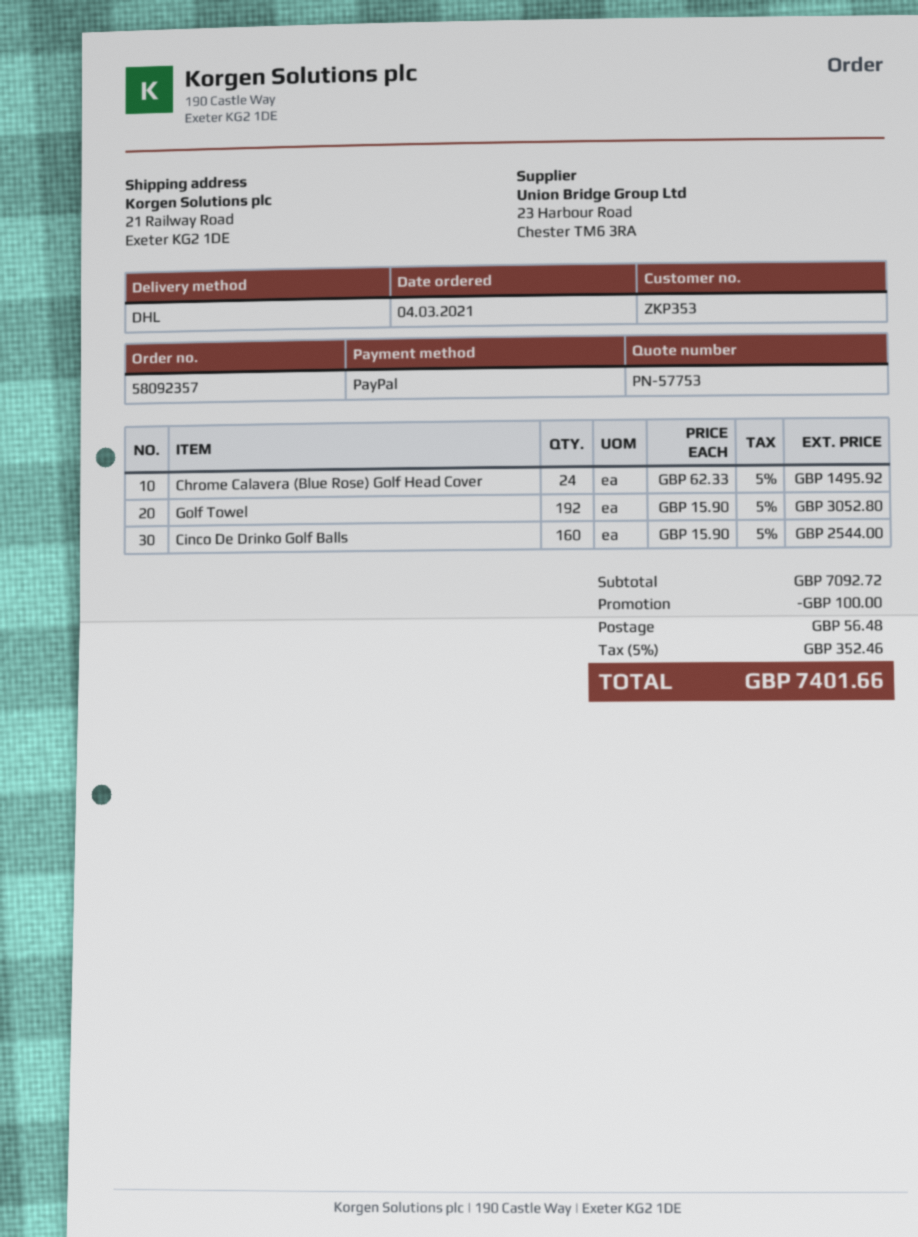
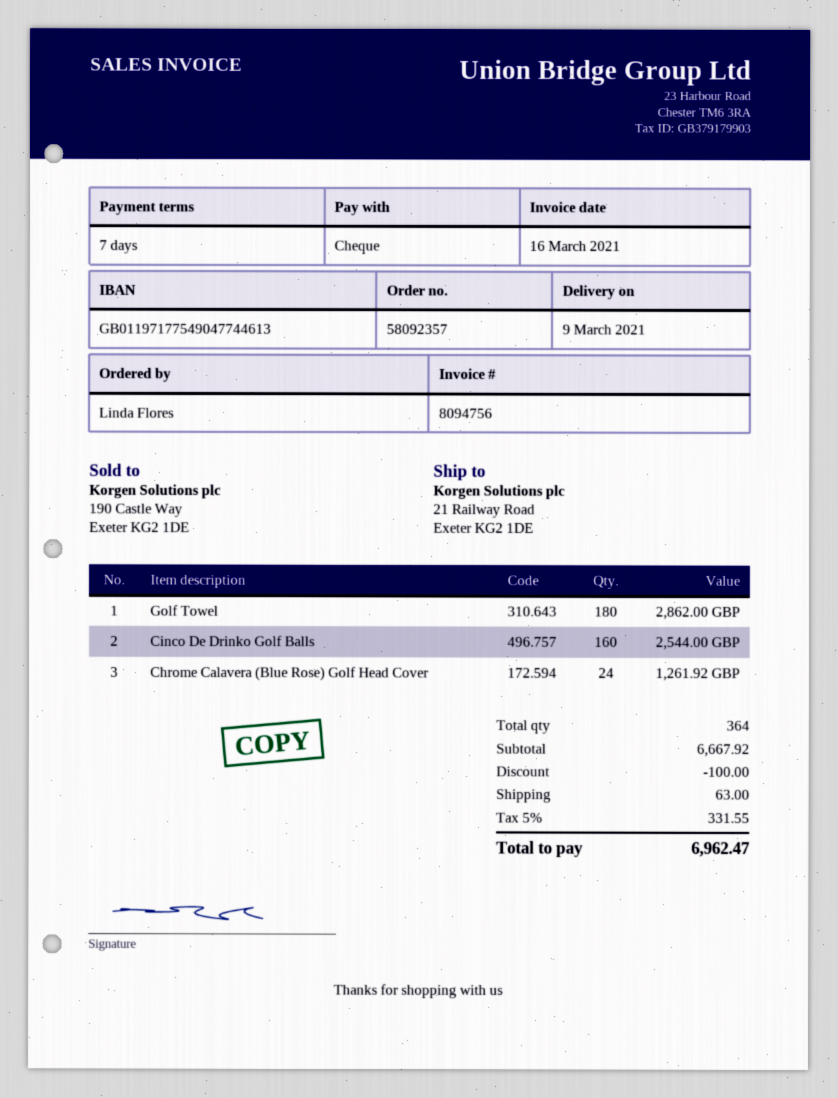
payment method: PayPal -> cheque
Chrome Calavera (Blue Rose) Golf Head Cover: 24 for 1495.92 -> 24 for 1261.92
Golf Towel: 192 for 3052.80 -> 180 for 2862.00
subtotal: 7092.72 -> 6667.92
shipping: 56.48 -> 63.00
tax: 5% = 352.46 -> 5% = 331.55
total: 7401.66 -> 6962.47

